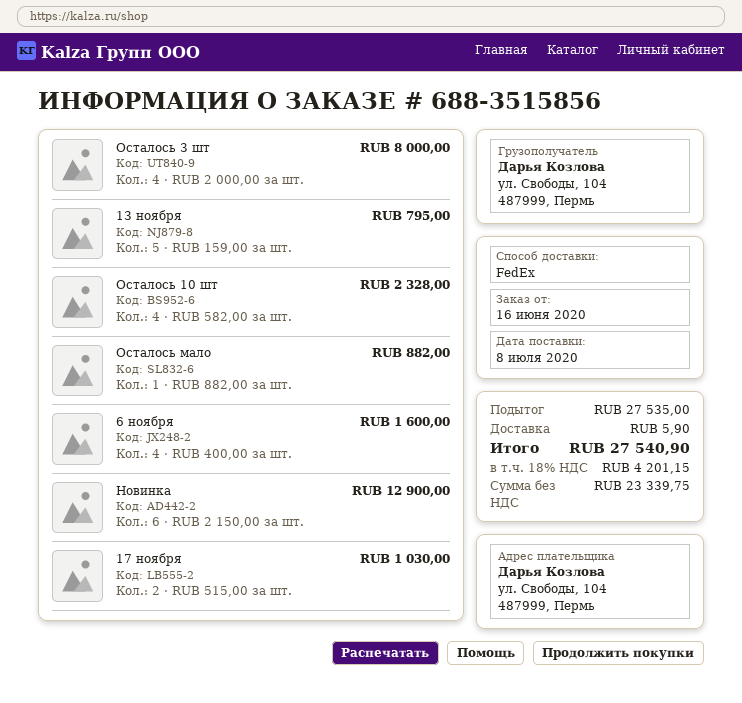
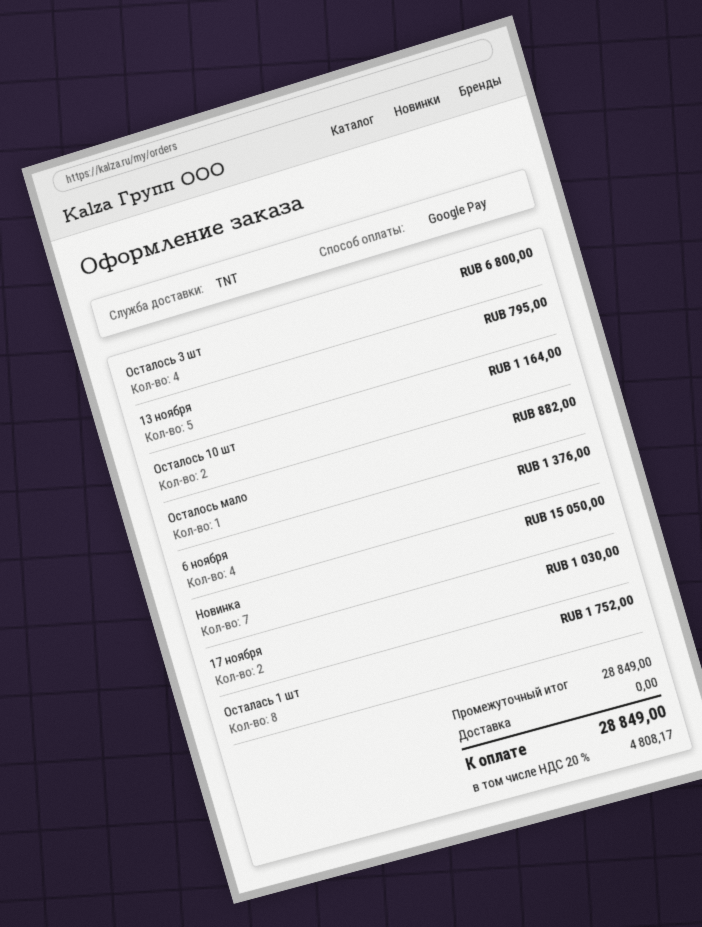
shipping method: FedEx -> TNT
Осталось 3 шт: 4 for 8000.00 -> 4 for 6800.00
Осталось 10 шт: 4 for 2328.00 -> 2 for 1164.00
6 ноября: 4 for 1600.00 -> 4 for 1376.00
Новинка: 6 for 12900.00 -> 7 for 15050.00
Осталась 1 шт: none -> 8 for 1752.00
subtotal: 27535.00 -> 28849.00
shipping: 5.90 -> 0.00
tax: 18% = 4201.15 -> 20% = 4808.17
total: 27540.90 -> 28849.00

